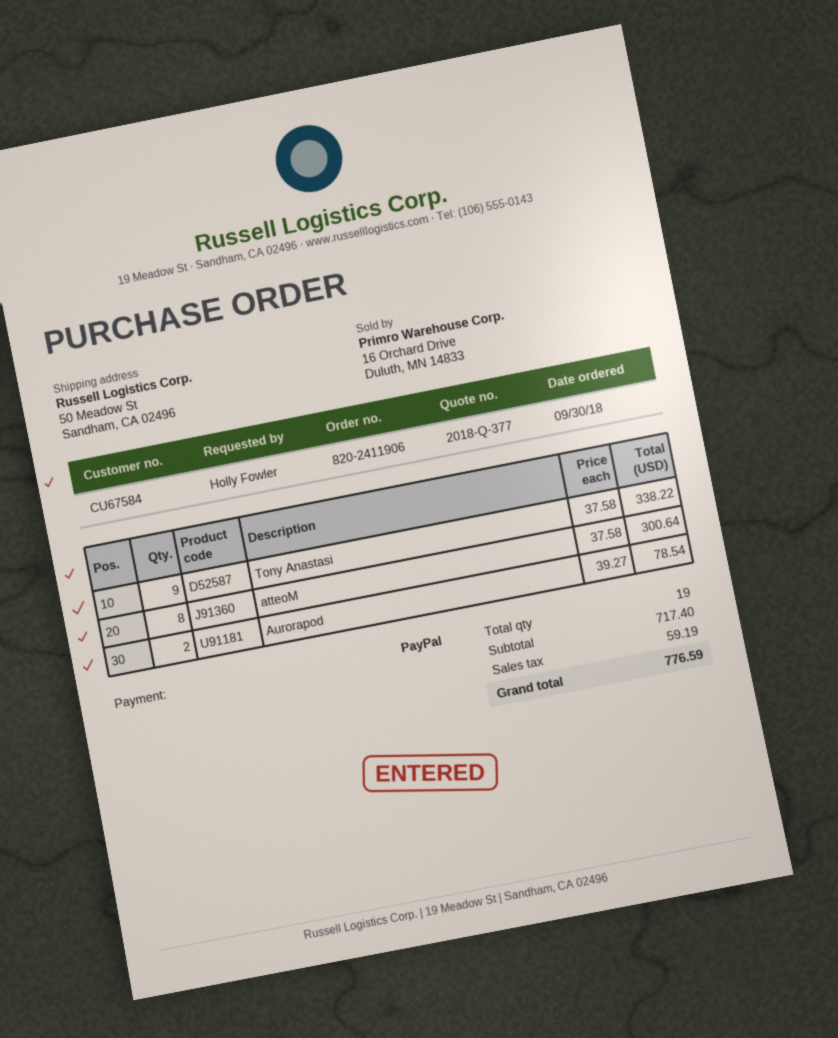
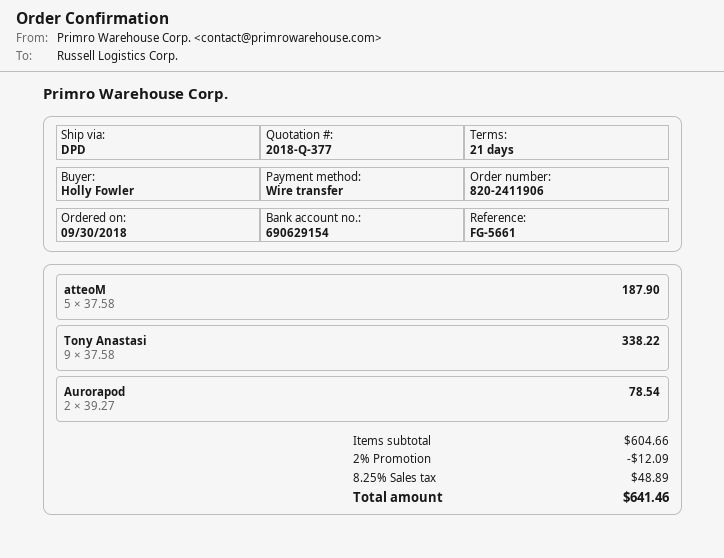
payment method: PayPal -> bank transfer
atteoM: 8 x 37.58 = 300.64 -> 5 x 37.58 = 187.90
subtotal: 717.40 -> 604.66
discount: none -> 2% = 12.09
tax: 59.19 -> 48.89
total: 776.59 -> 641.46

